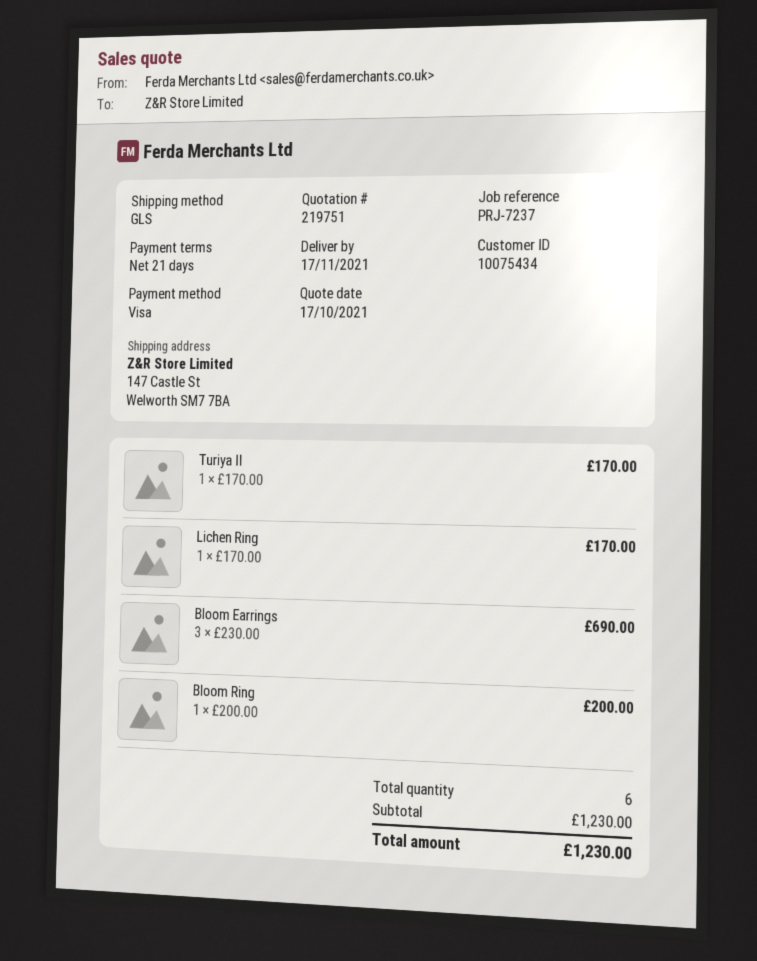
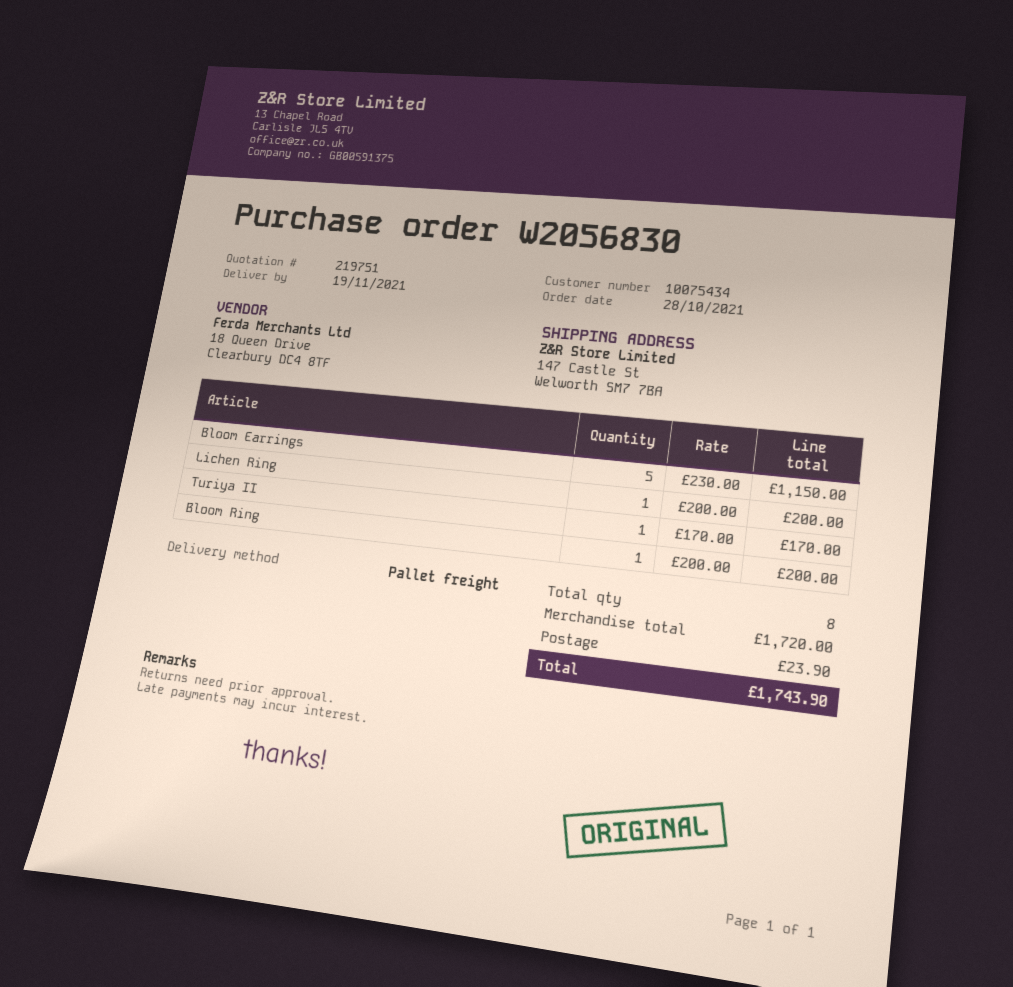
delivery date: 2021-11-17 -> 2021-11-19
shipping method: GLS -> pallet freight
Lichen Ring: 1 x 170.00 = 170.00 -> 1 x 200.00 = 200.00
Bloom Earrings: 3 x 230.00 = 690.00 -> 5 x 230.00 = 1150.00
total quantity: 6 -> 8
subtotal: 1230.00 -> 1720.00
shipping: none -> 23.90
total: 1230.00 -> 1743.90

